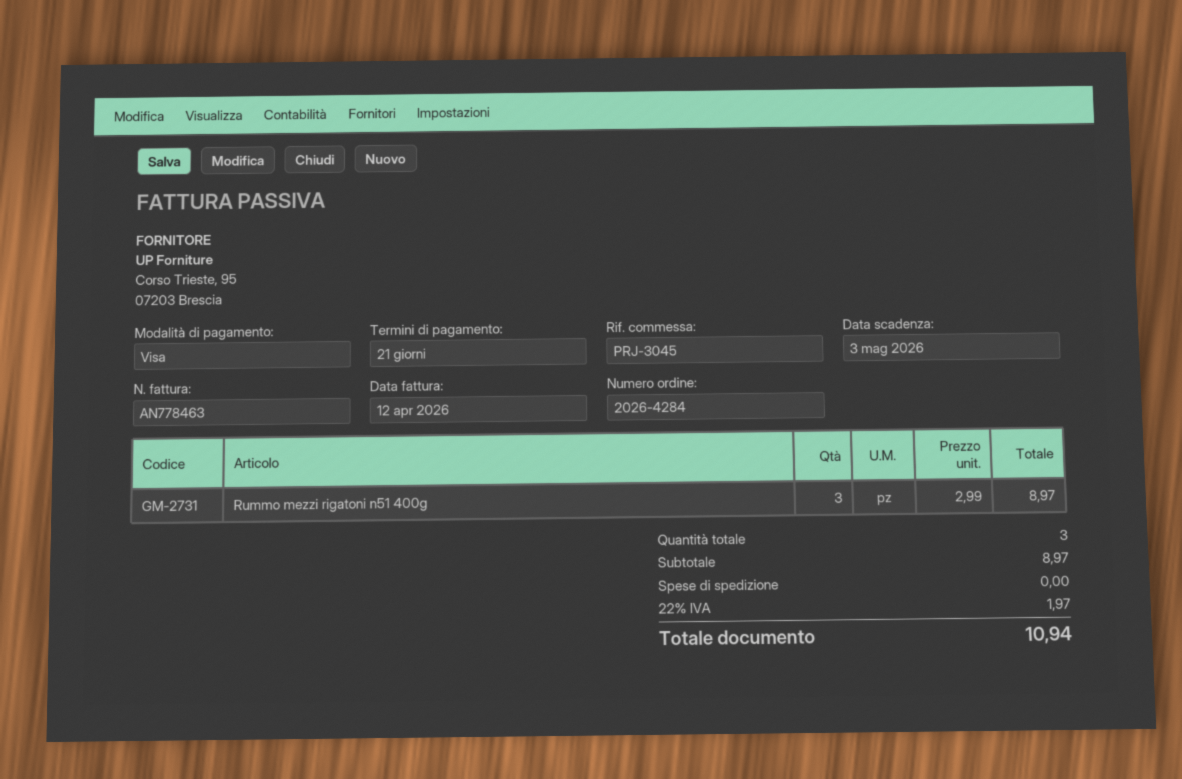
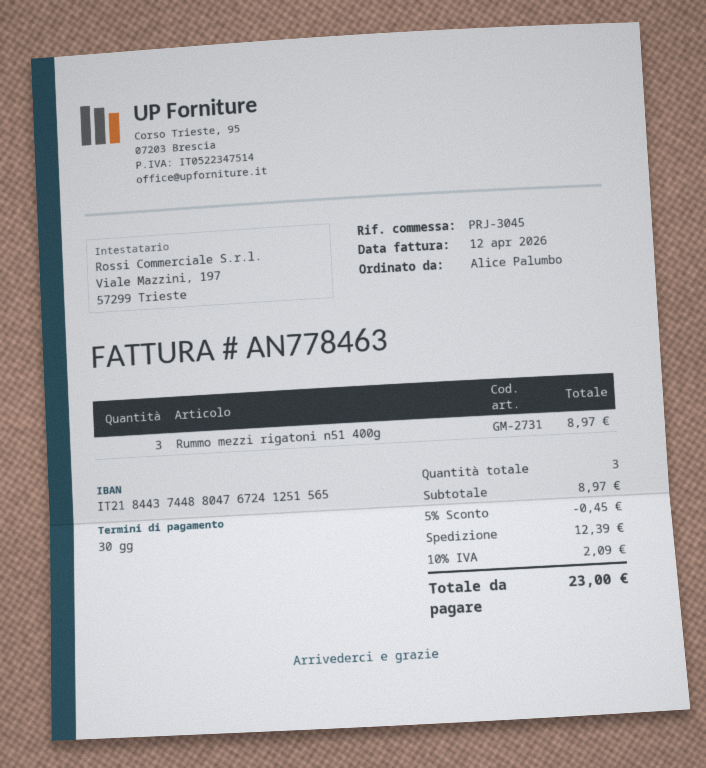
payment terms: 21 days -> 30 days
discount: none -> 5% = 0.45
shipping: 0.00 -> 12.39
tax: 22% = 1.97 -> 10% = 2.09
total: 10.94 -> 23.00

